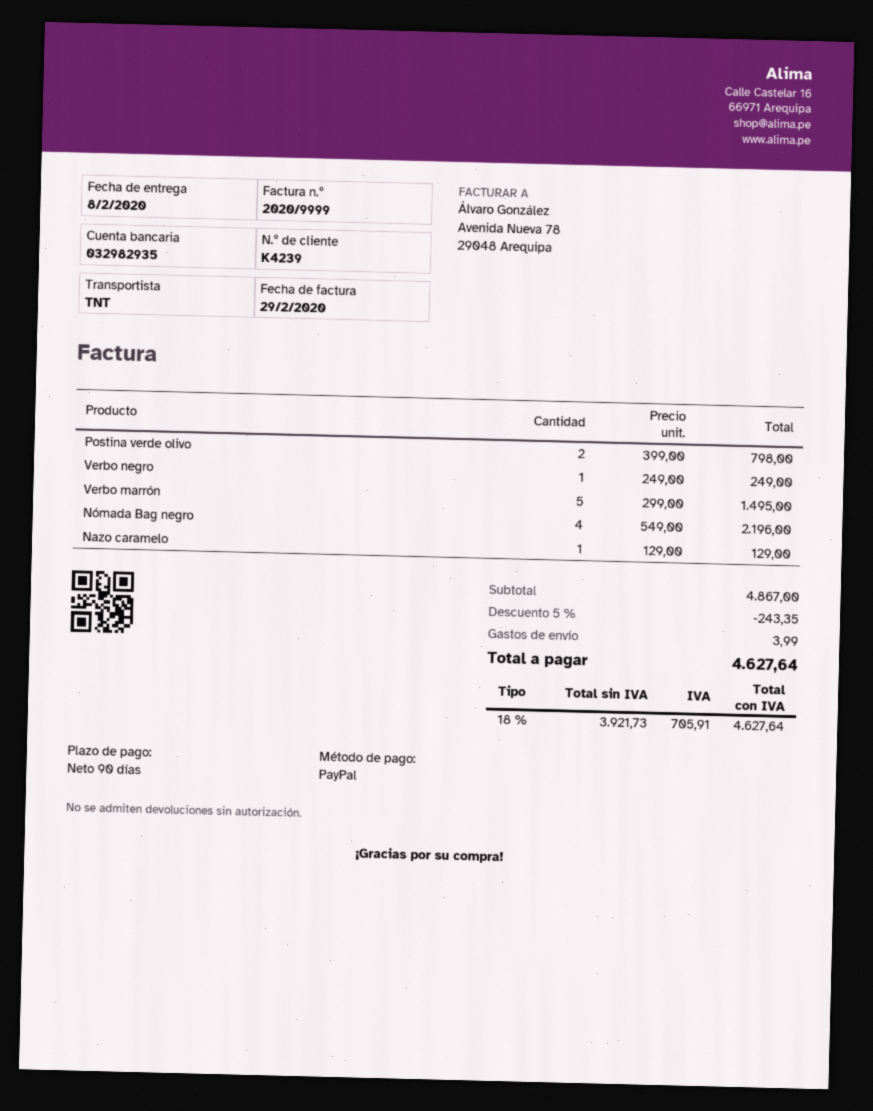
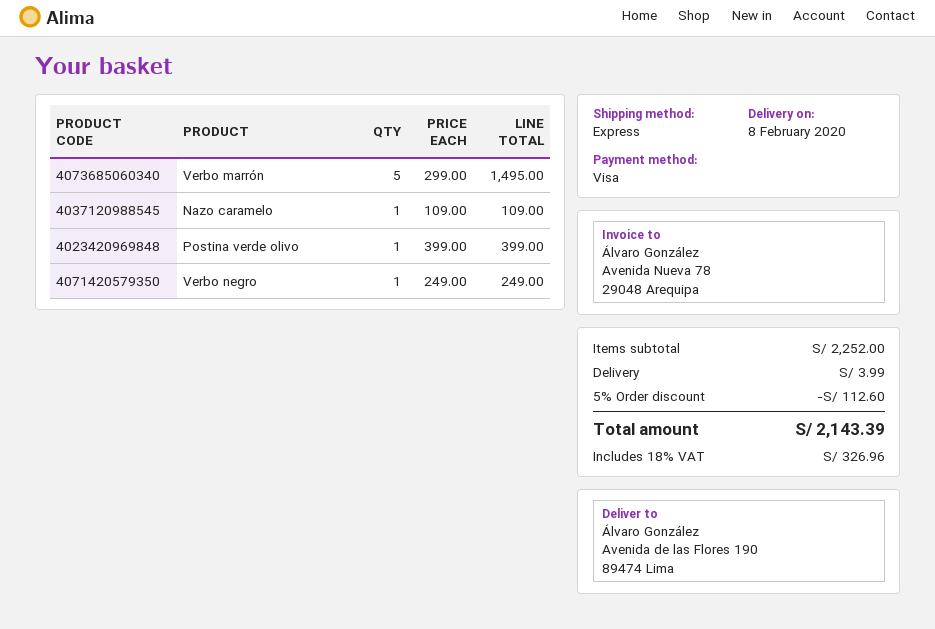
payment method: PayPal -> Visa
shipping method: TNT -> express
Postina verde olivo: 2 x 399.00 = 798.00 -> 1 x 399.00 = 399.00
Nómada Bag negro: 4 x 549.00 = 2196.00 -> none
Nazo caramelo: 1 x 129.00 = 129.00 -> 1 x 109.00 = 109.00
subtotal: 4867.00 -> 2252.00
discount: 5% = 243.35 -> 5% = 112.60
tax: 18% = 705.91 -> 18% = 326.96
total: 4627.64 -> 2143.39

